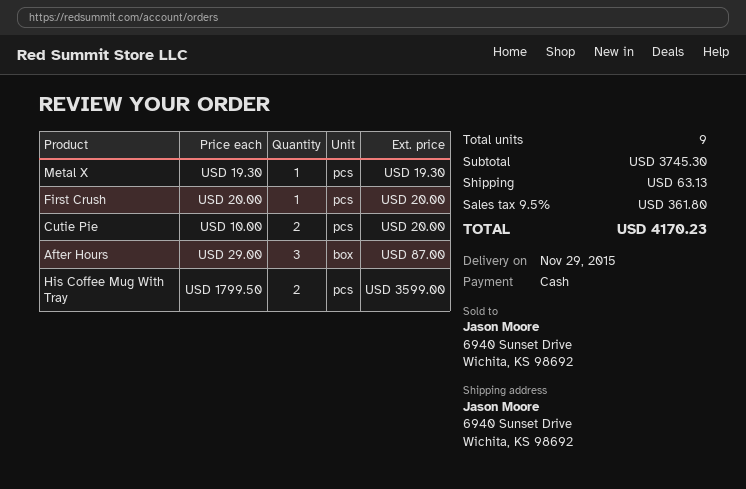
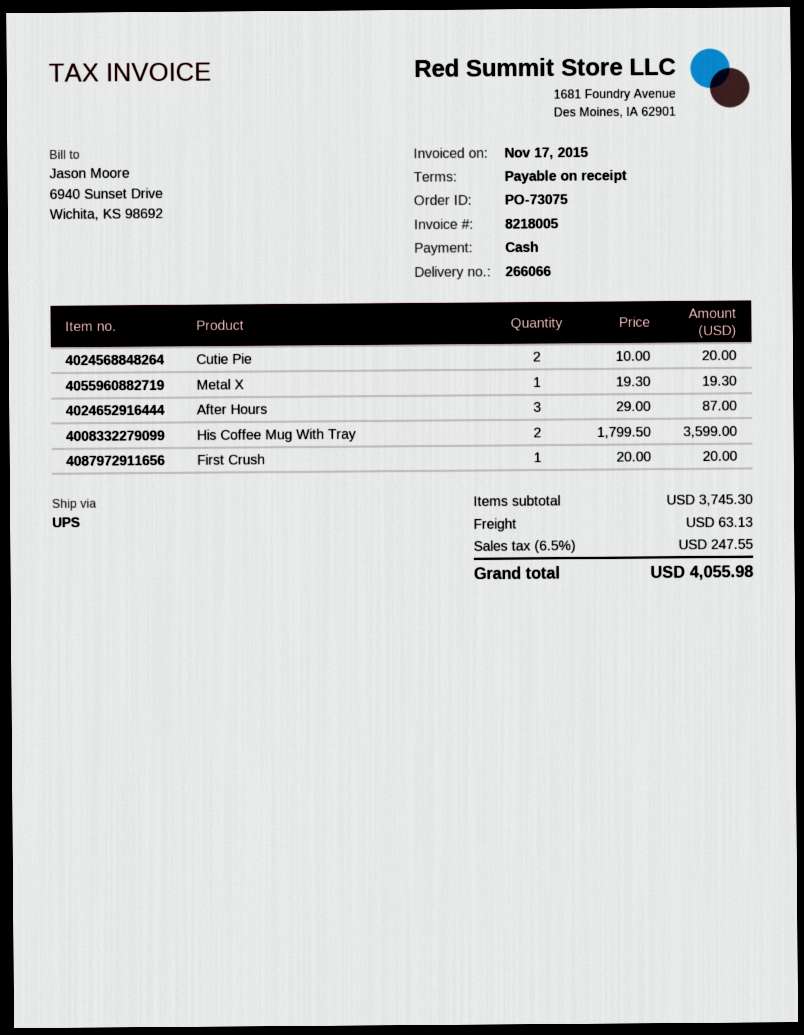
tax: 9.5% = 361.80 -> 6.5% = 247.55
total: 4170.23 -> 4055.98

